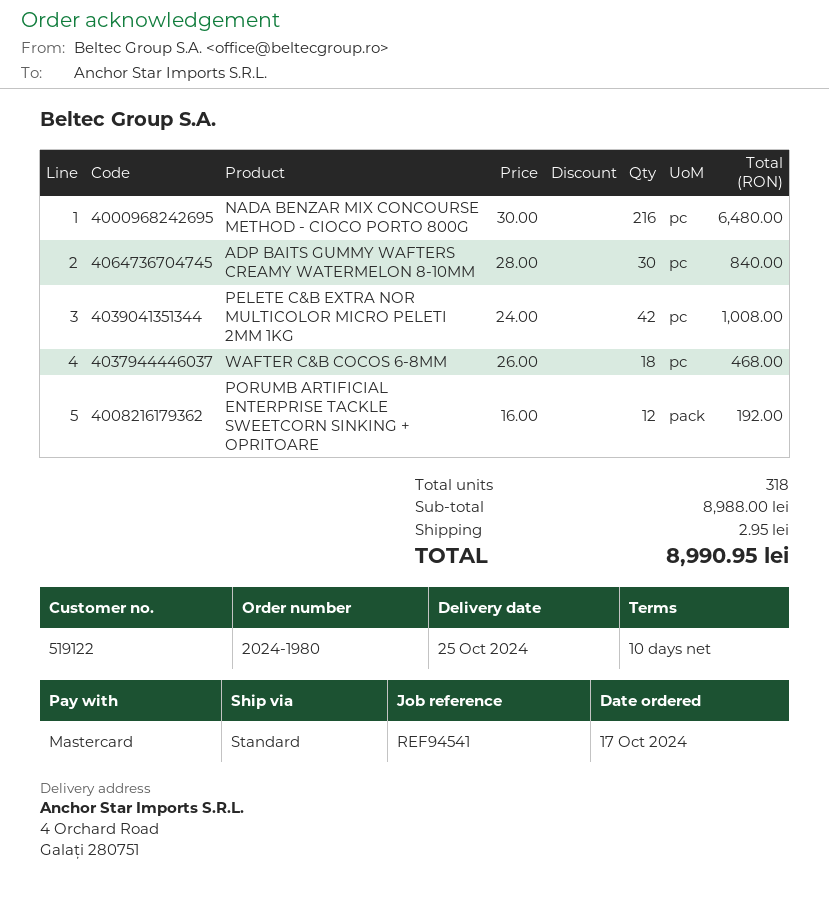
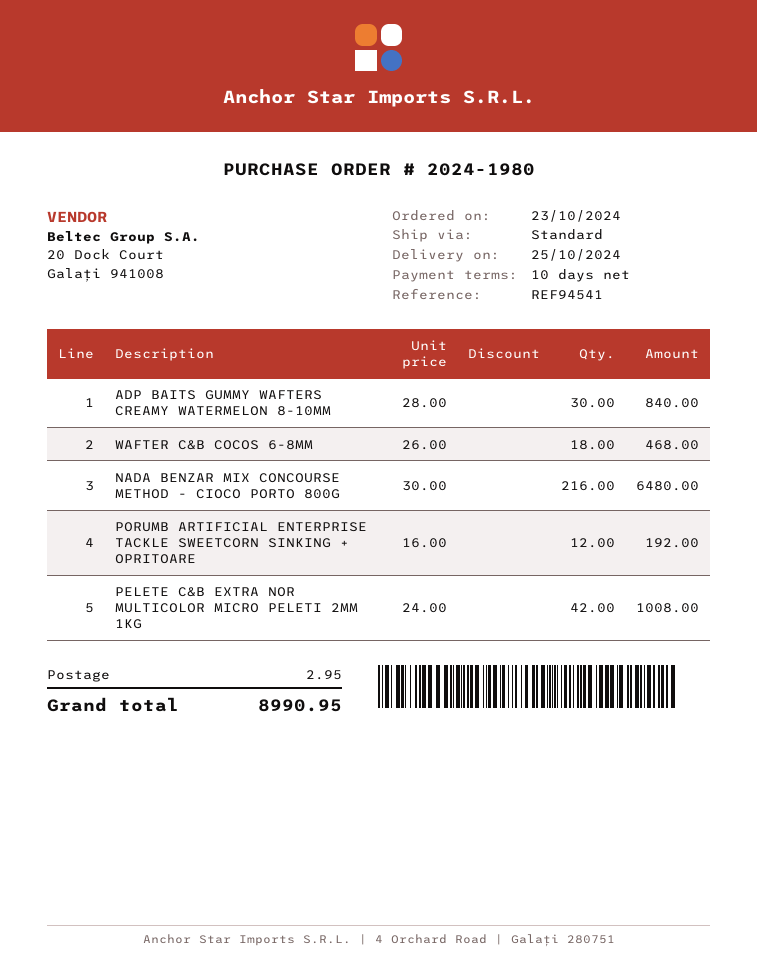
order date: 2024-10-17 -> 2024-10-23

